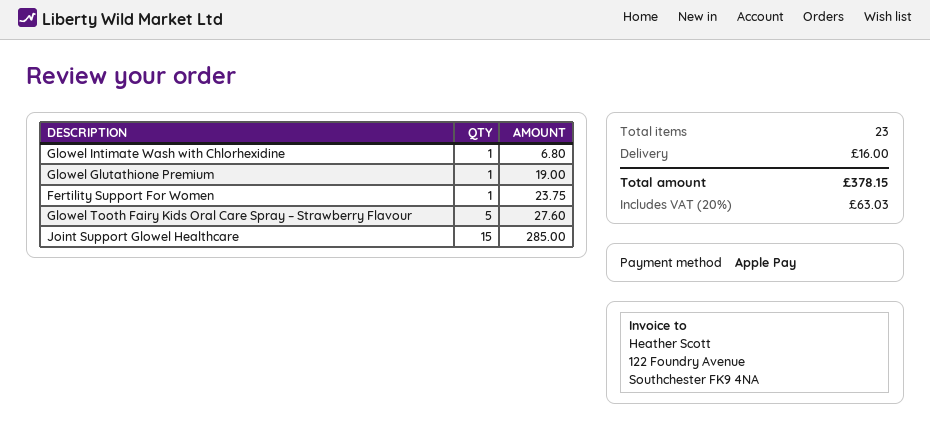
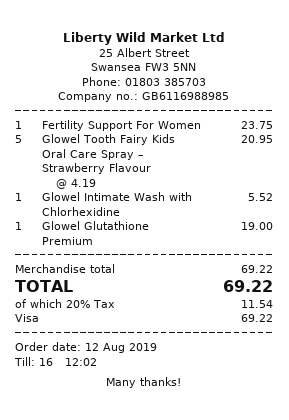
payment method: Apple Pay -> Visa
Glowel Intimate Wash with Chlorhexidine: 1 for 6.80 -> 1 for 5.52
Glowel Tooth Fairy Kids Oral Care Spray – Strawberry Flavour: 5 for 27.60 -> 5 for 20.95
Joint Support Glowel Healthcare: 15 for 285.00 -> none
shipping: 16.00 -> none
tax: 20% = 63.03 -> 20% = 11.54
total: 378.15 -> 69.22

